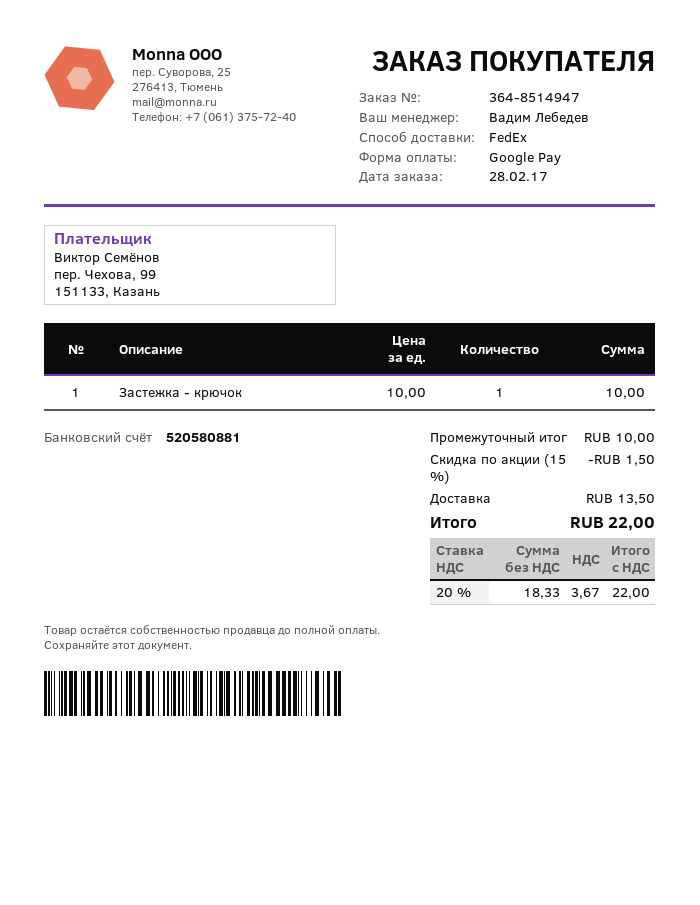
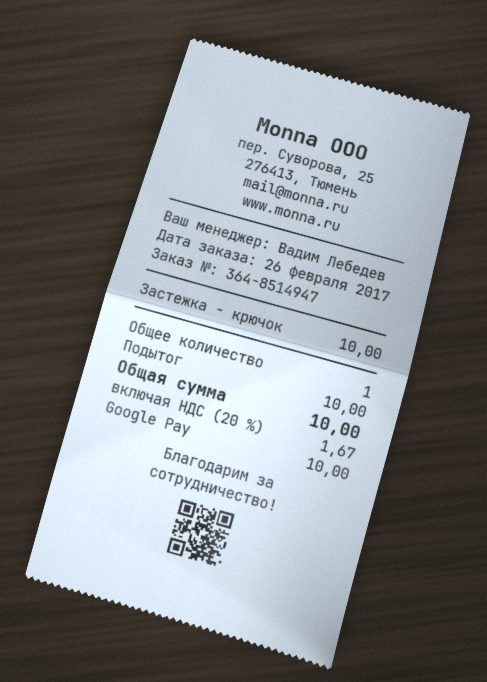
order date: 2017-02-28 -> 2017-02-26
discount: 15% = 1.50 -> none
shipping: 13.50 -> none
tax: 20% = 3.67 -> 20% = 1.67
total: 22.00 -> 10.00

